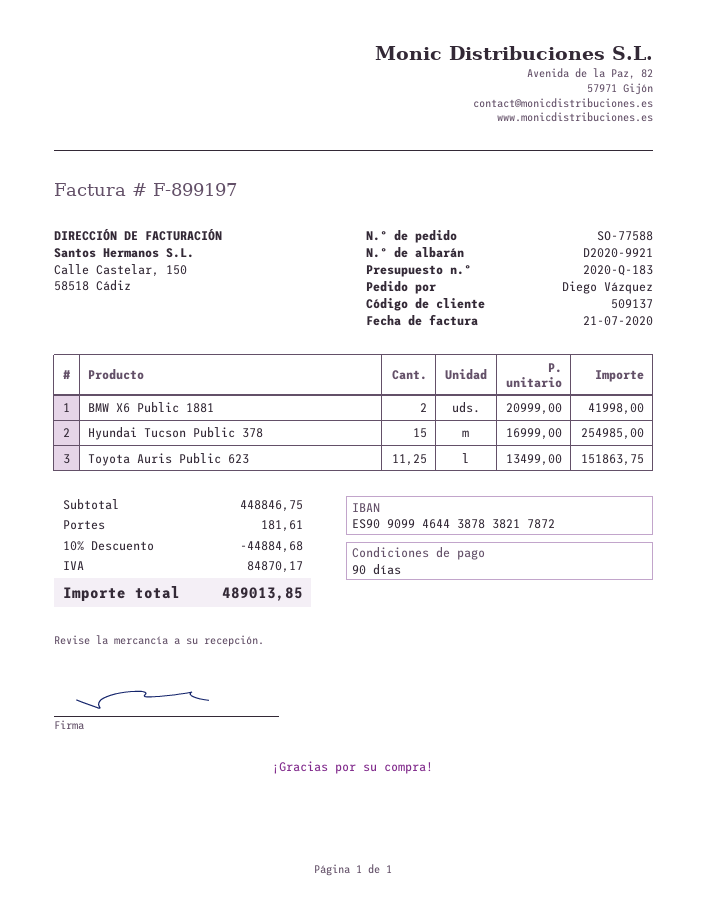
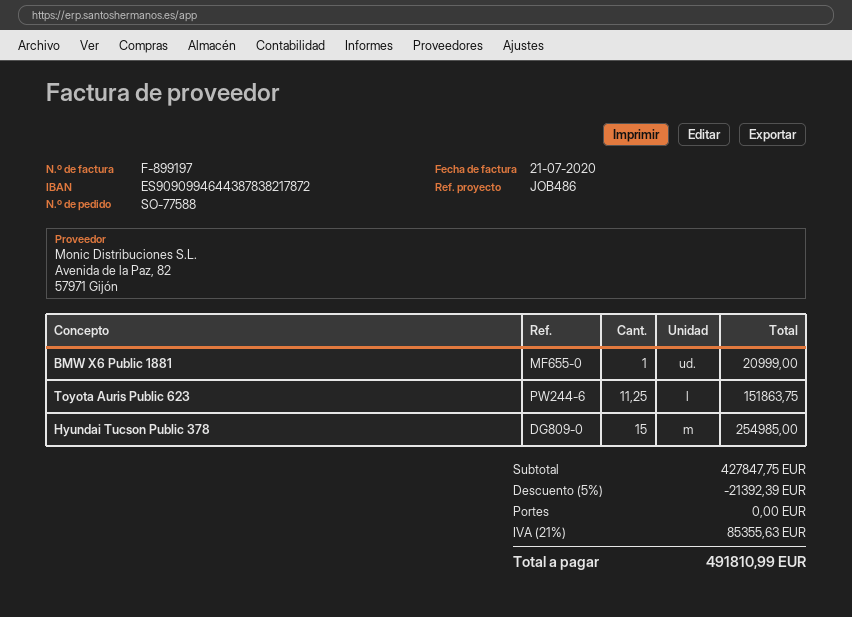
BMW X6 Public 1881: 2 for 41998.00 -> 1 for 20999.00
subtotal: 448846.75 -> 427847.75
discount: 10% = 44884.68 -> 5% = 21392.39
shipping: 181.61 -> 0.00
tax: 84870.17 -> 85355.63
total: 489013.85 -> 491810.99

